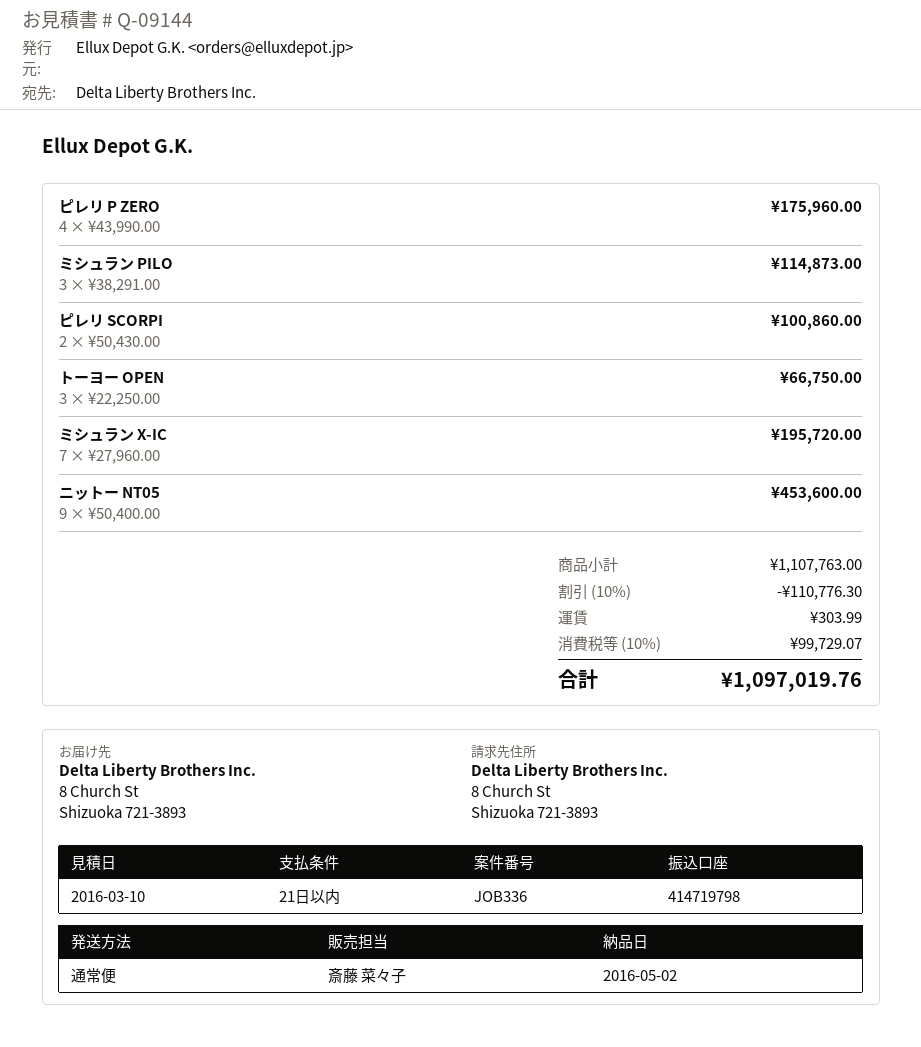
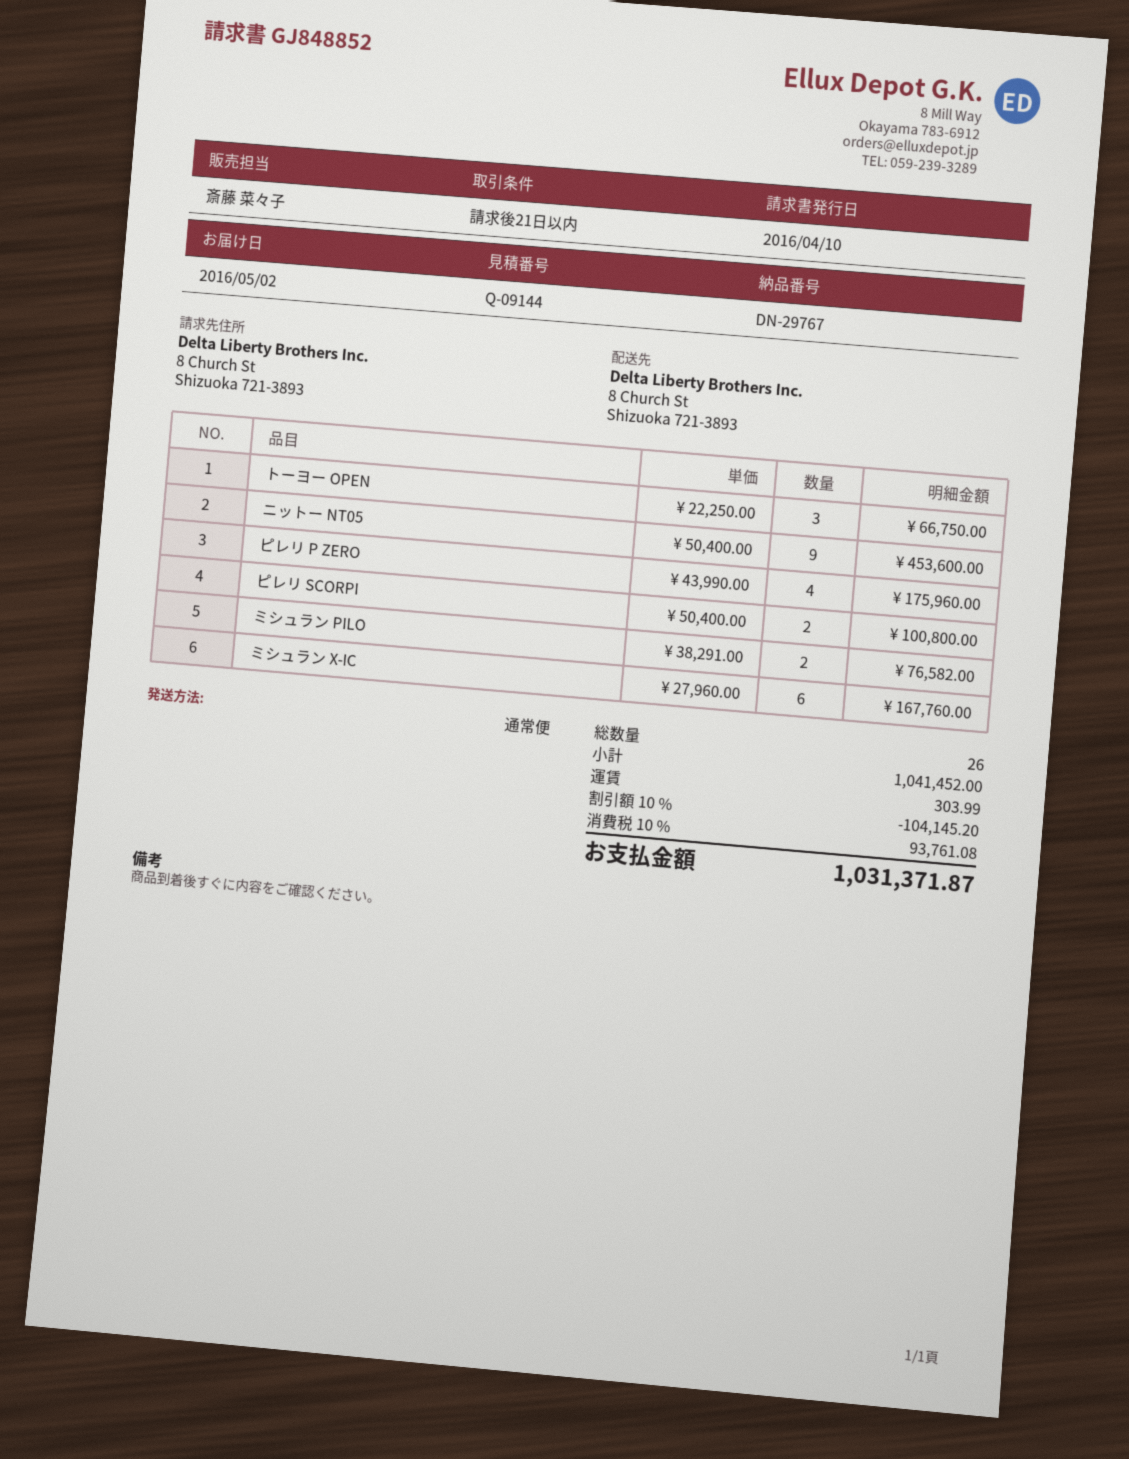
ミシュラン PILO: 3 x 38291.00 = 114873.00 -> 2 x 38291.00 = 76582.00
ピレリ SCORPI: 2 x 50430.00 = 100860.00 -> 2 x 50400.00 = 100800.00
ミシュラン X-IC: 7 x 27960.00 = 195720.00 -> 6 x 27960.00 = 167760.00
subtotal: 1107763.00 -> 1041452.00
discount: 10% = 110776.30 -> 10% = 104145.20
tax: 10% = 99729.07 -> 10% = 93761.08
total: 1097019.76 -> 1031371.87

